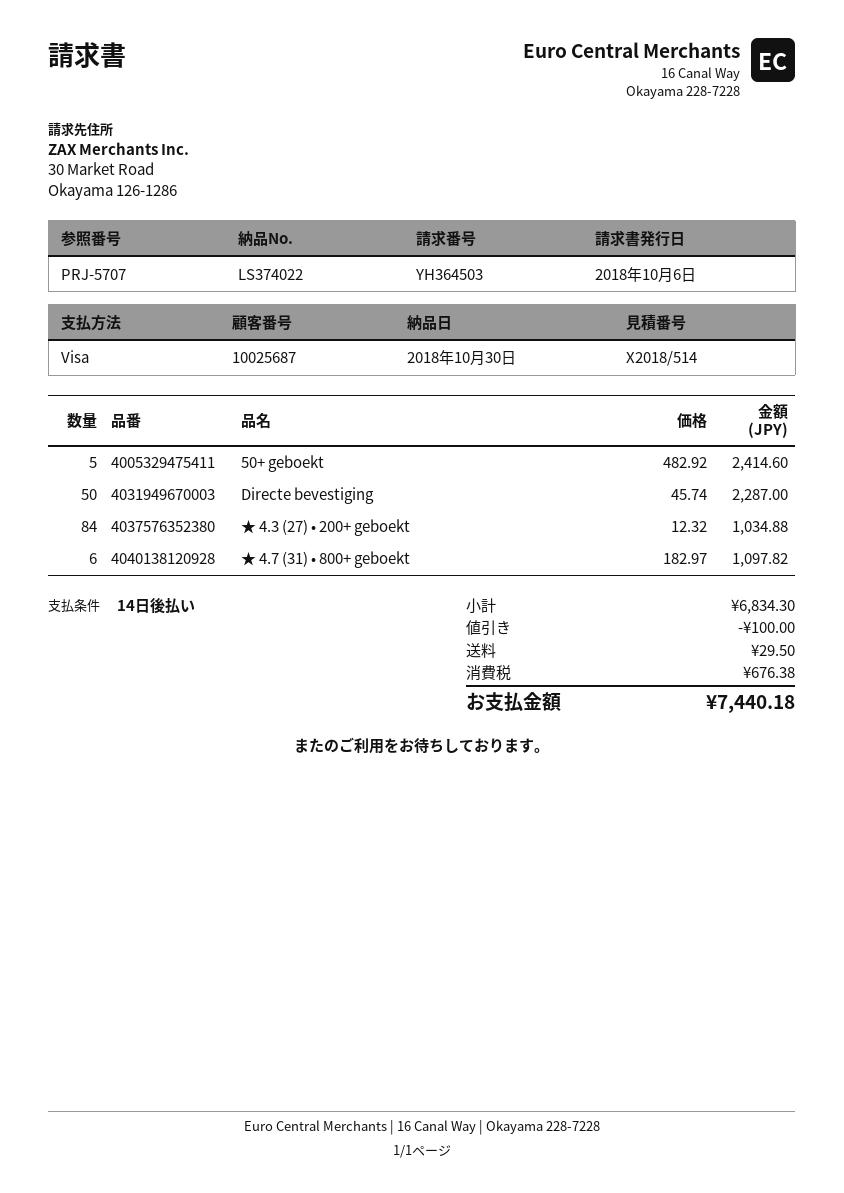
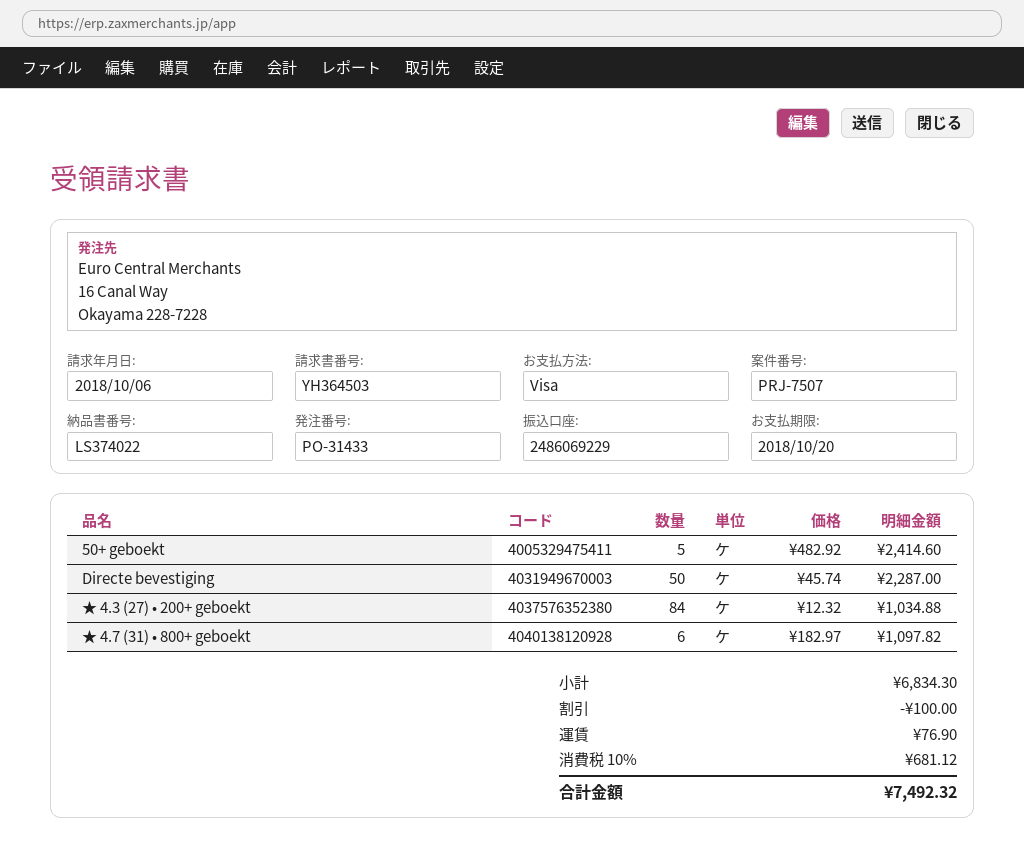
reference: PRJ-5707 -> PRJ-7507
shipping: 29.50 -> 76.90
tax: 676.38 -> 681.12
total: 7440.18 -> 7492.32

